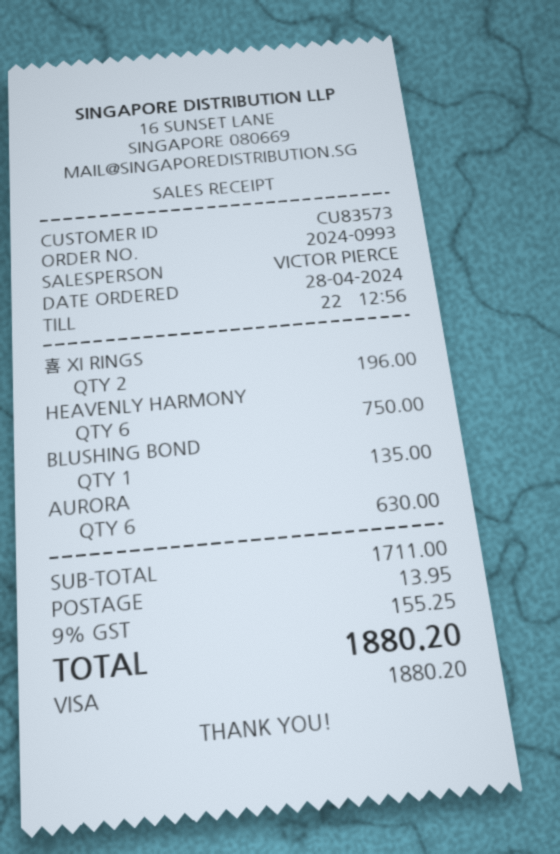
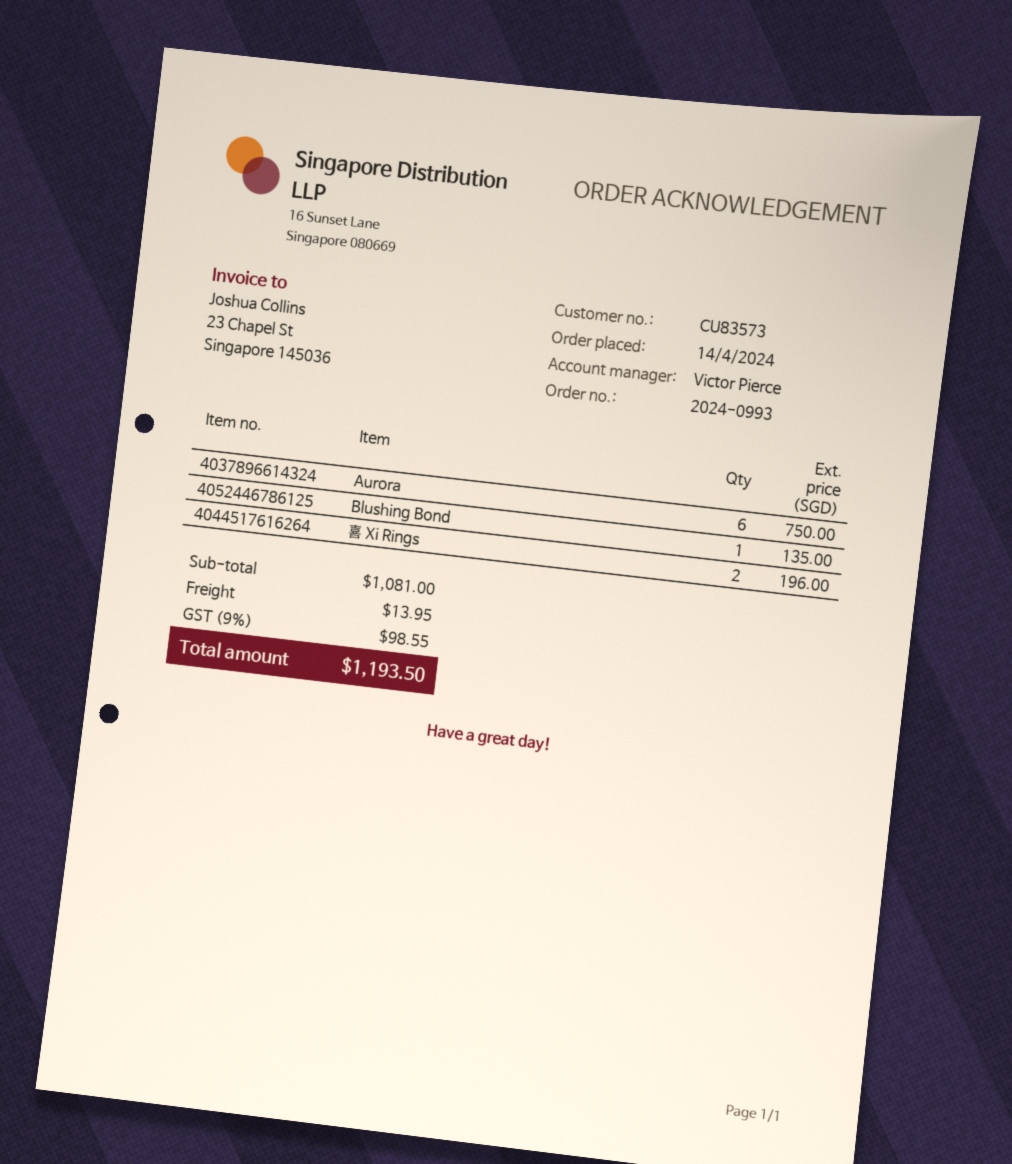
order date: 2024-04-28 -> 2024-04-14
HEAVENLY HARMONY: 6 for 750.00 -> none
AURORA: 6 for 630.00 -> 6 for 750.00
subtotal: 1711.00 -> 1081.00
tax: 9% = 155.25 -> 9% = 98.55
total: 1880.20 -> 1193.50

